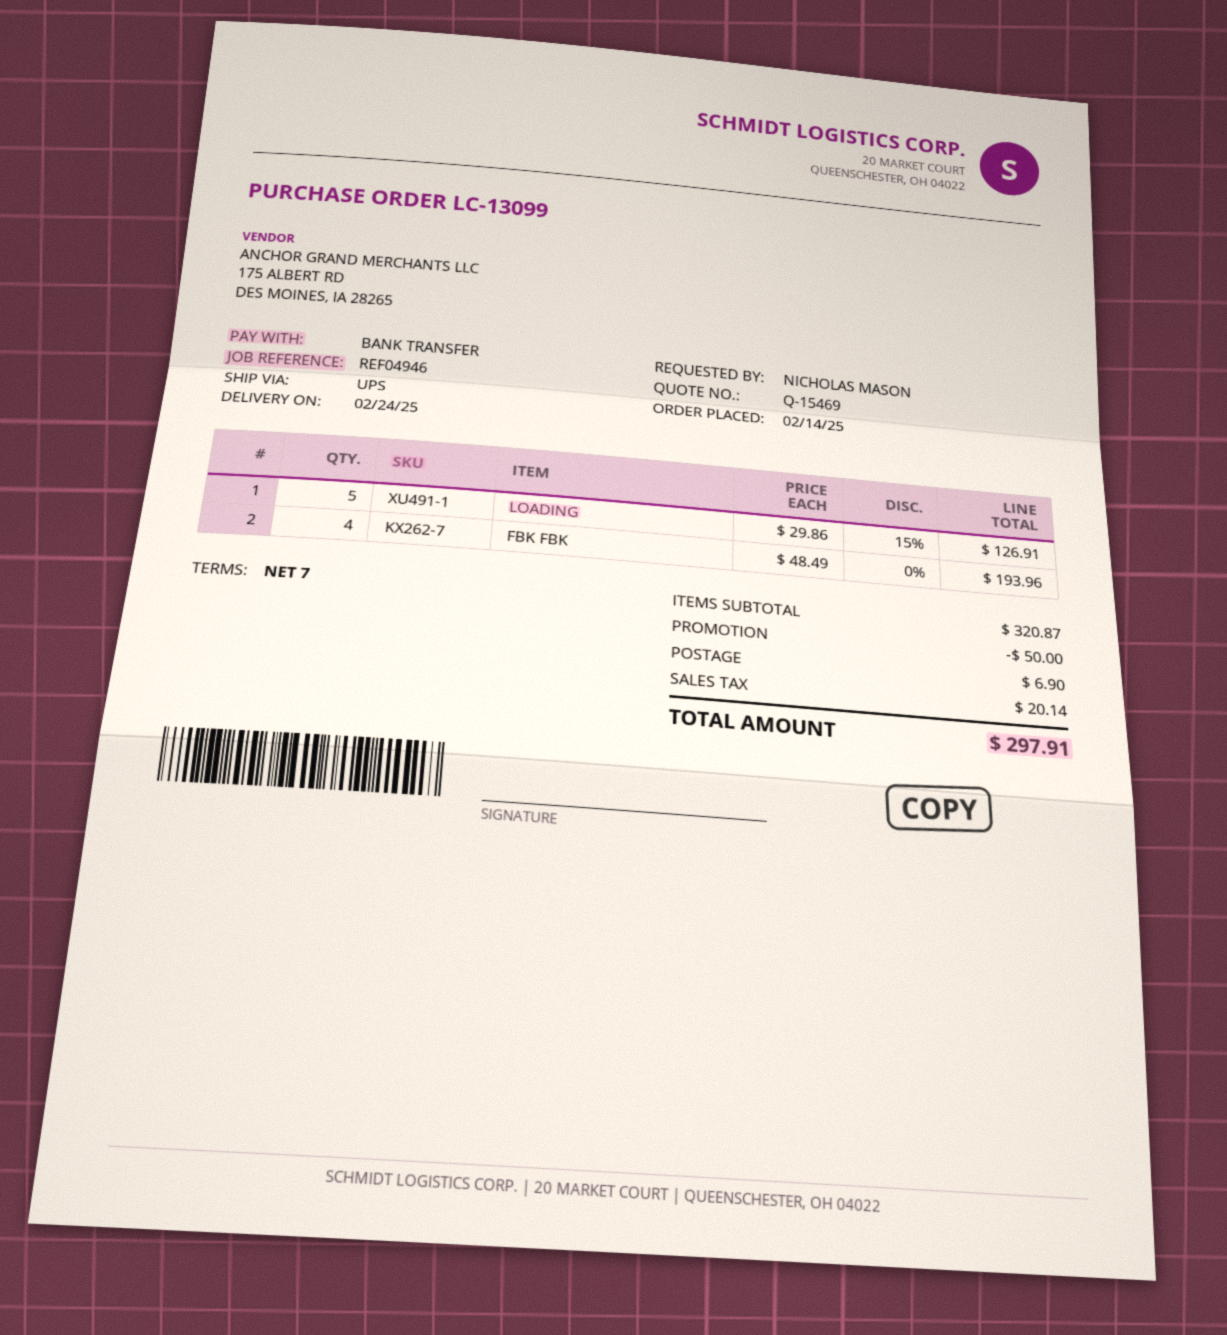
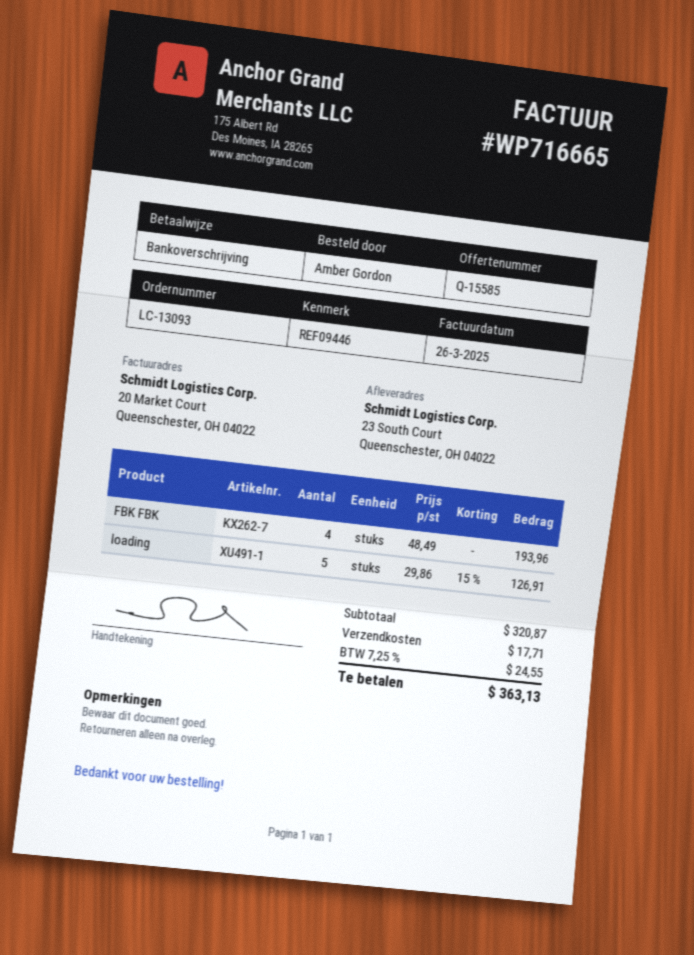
quote number: Q-15469 -> Q-15585
order number: LC-13099 -> LC-13093
reference: REF04946 -> REF09446
ordered by: NICHOLAS MASON -> Amber Gordon
discount: 50.00 -> none
shipping: 6.90 -> 17.71
tax: 20.14 -> 24.55
total: 297.91 -> 363.13

